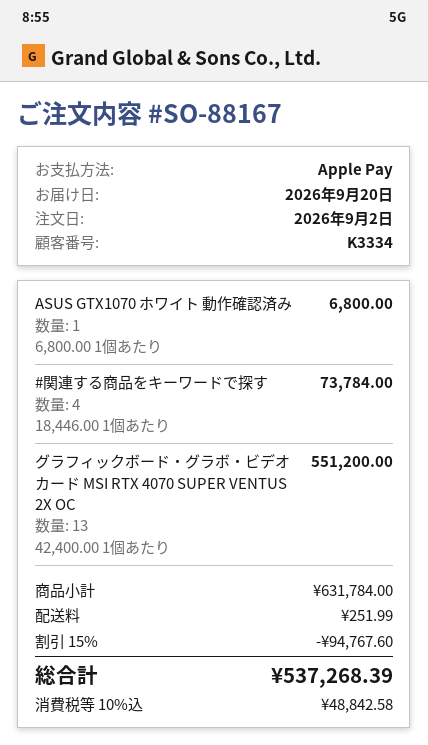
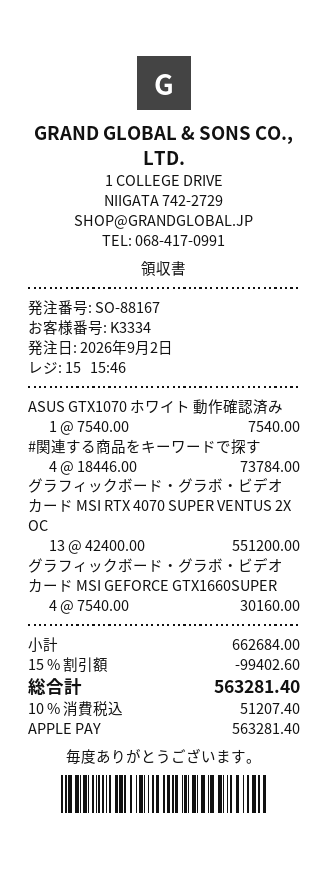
ASUS GTX1070 ホワイト 動作確認済み: 1 x 6800.00 = 6800.00 -> 1 x 7540.00 = 7540.00
グラフィックボード・グラボ・ビデオカード MSI GEFORCE GTX1660SUPER: none -> 4 x 7540.00 = 30160.00
subtotal: 631784.00 -> 662684.00
discount: 15% = 94767.60 -> 15% = 99402.60
shipping: 251.99 -> none
tax: 10% = 48842.58 -> 10% = 51207.40
total: 537268.39 -> 563281.40

